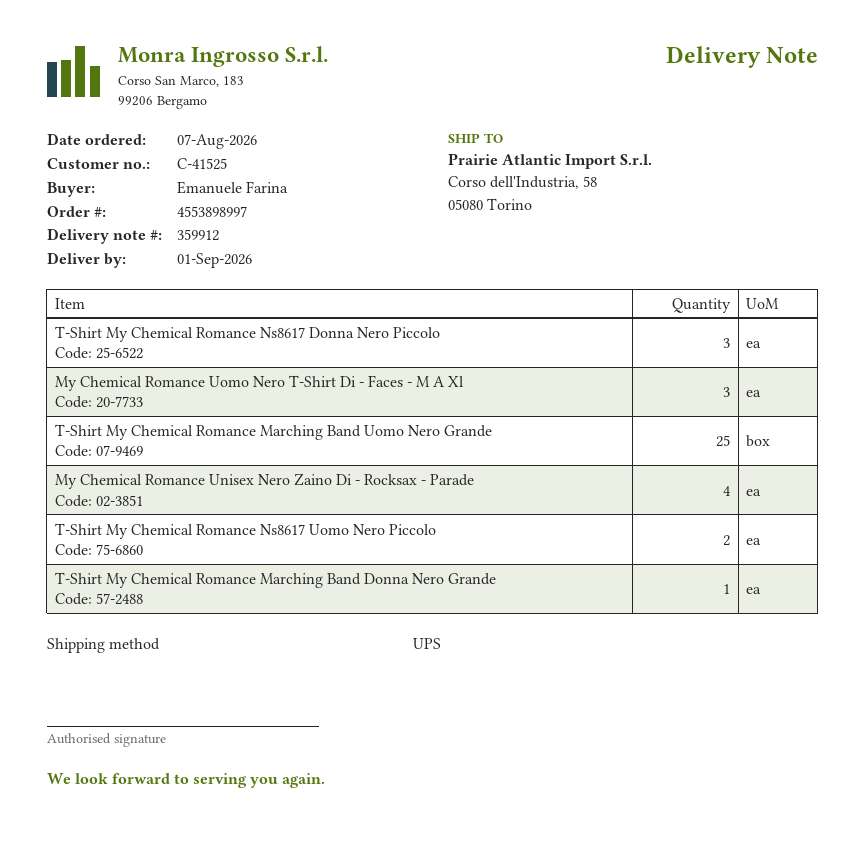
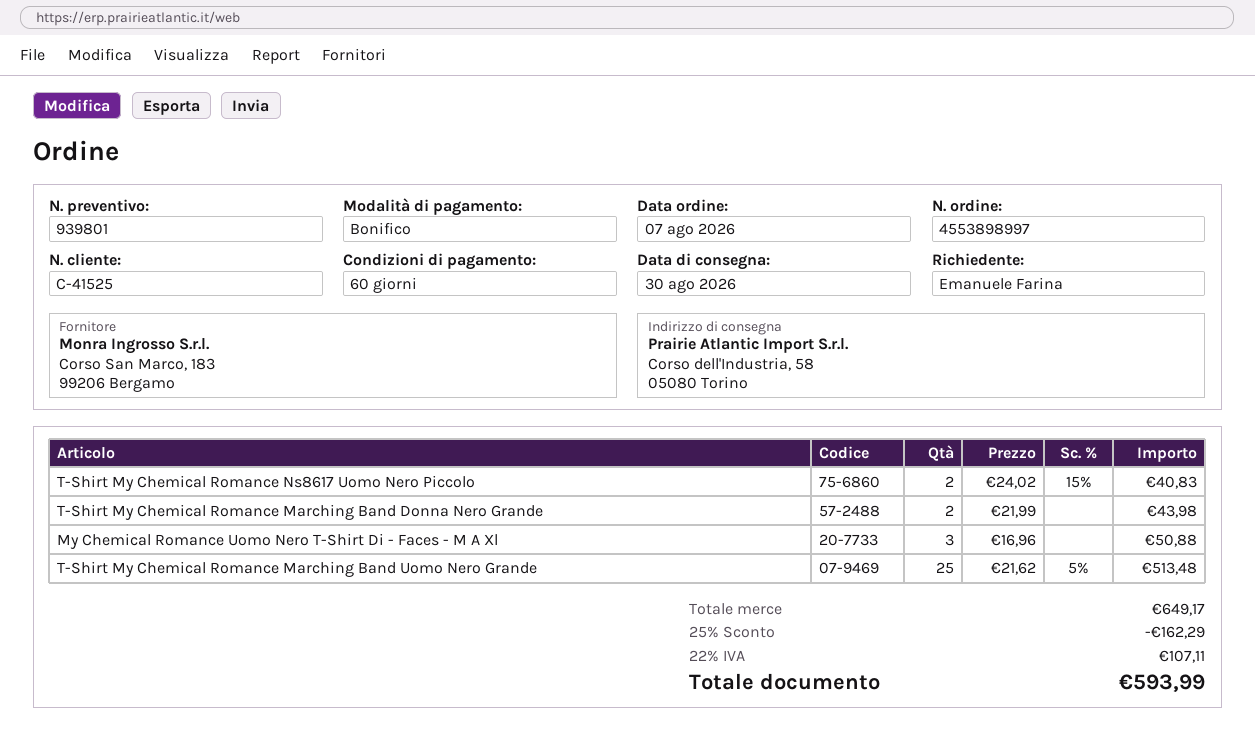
delivery date: 2026-09-01 -> 2026-08-30
T-Shirt My Chemical Romance Ns8617 Donna Nero Piccolo: 3 -> none
My Chemical Romance Unisex Nero Zaino Di - Rocksax - Parade: 4 -> none
T-Shirt My Chemical Romance Marching Band Donna Nero Grande: 1 -> 2

